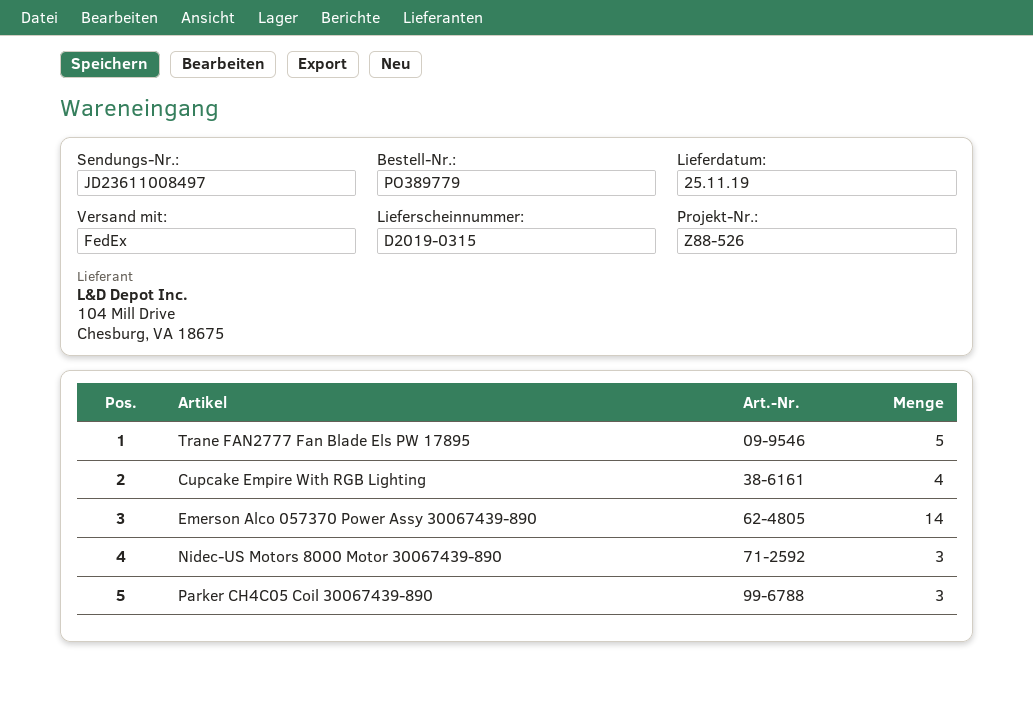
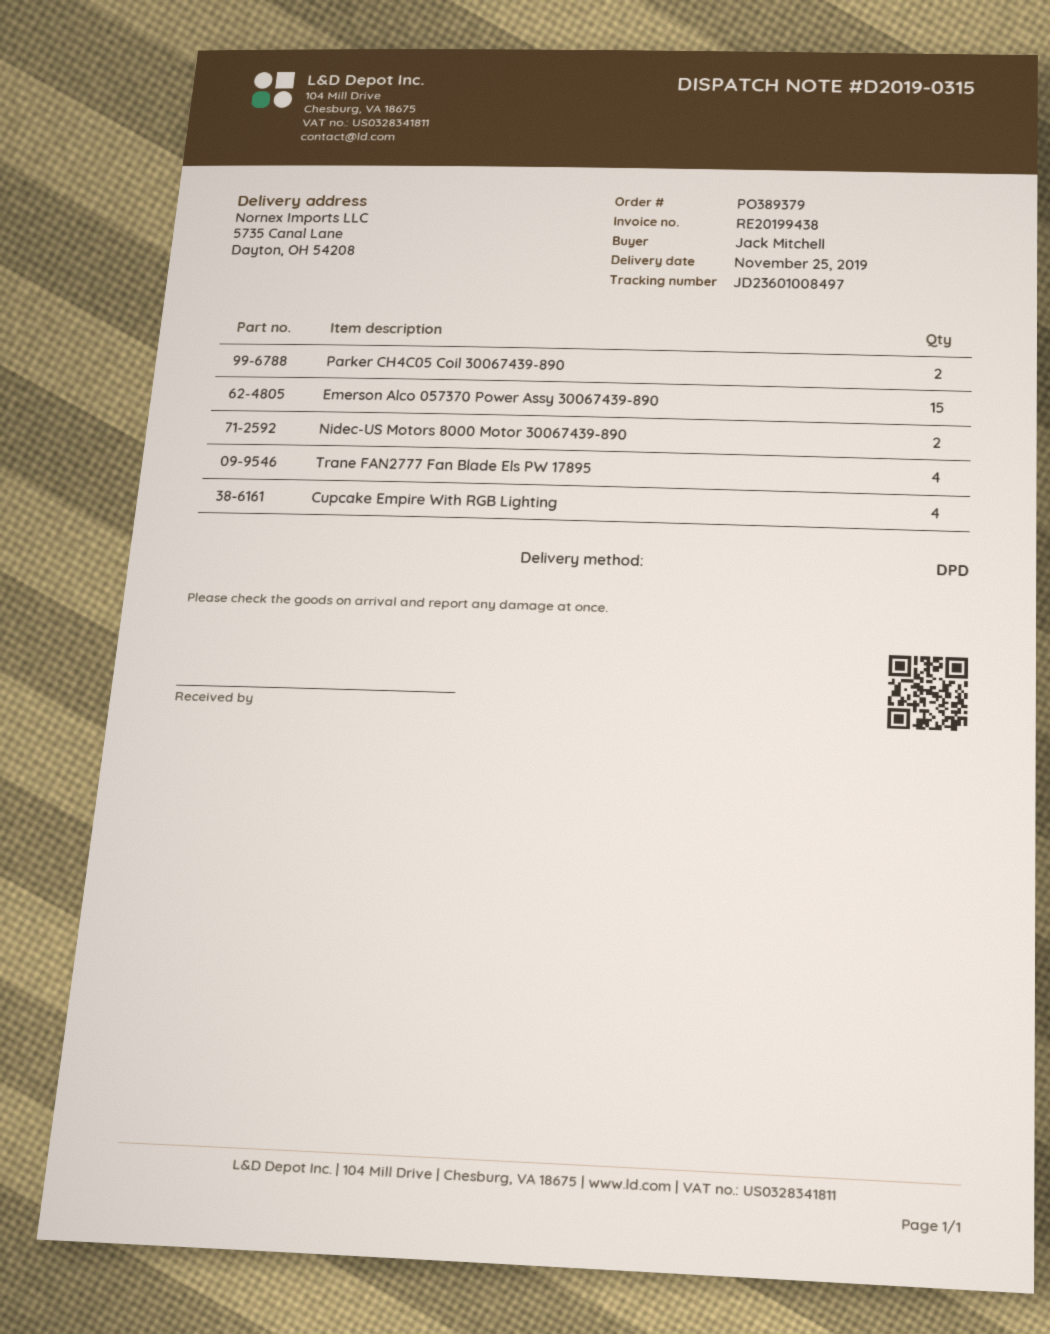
order number: PO389779 -> PO389379
shipping method: FedEx -> DPD
tracking number: JD23611008497 -> JD23601008497
Trane FAN2777 Fan Blade Els PW 17895: 5 -> 4
Emerson Alco 057370 Power Assy 30067439-890: 14 -> 15
Nidec-US Motors 8000 Motor 30067439-890: 3 -> 2
Parker CH4C05 Coil 30067439-890: 3 -> 2

